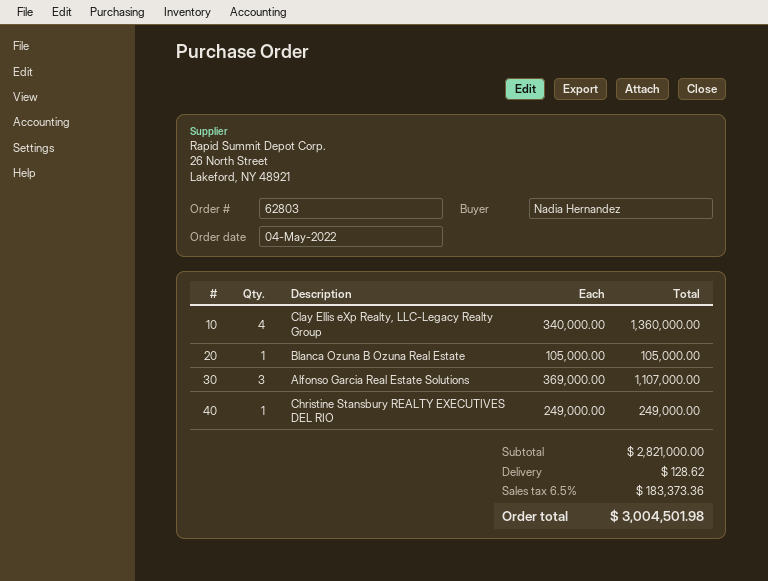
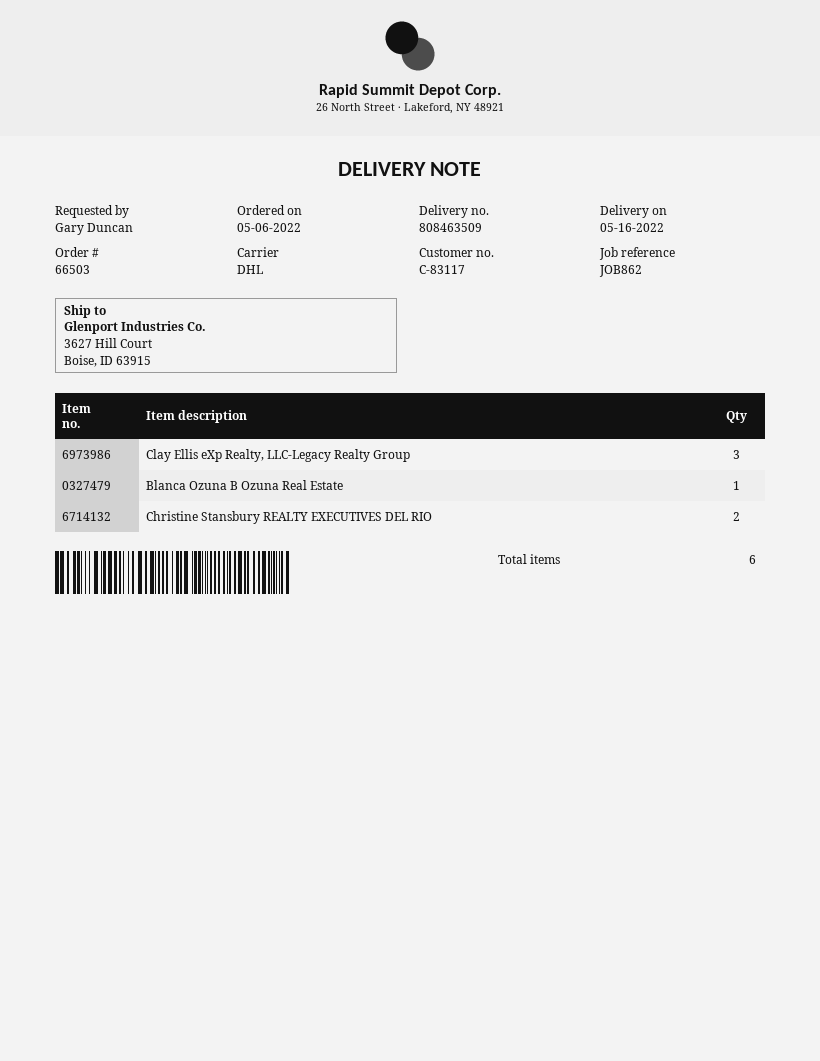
order number: 62803 -> 66503
order date: 2022-05-04 -> 2022-05-06
ordered by: Nadia Hernandez -> Gary Duncan
Clay Ellis eXp Realty, LLC-Legacy Realty Group: 4 -> 3
Alfonso Garcia Real Estate Solutions: 3 -> none
Christine Stansbury REALTY EXECUTIVES DEL RIO: 1 -> 2

